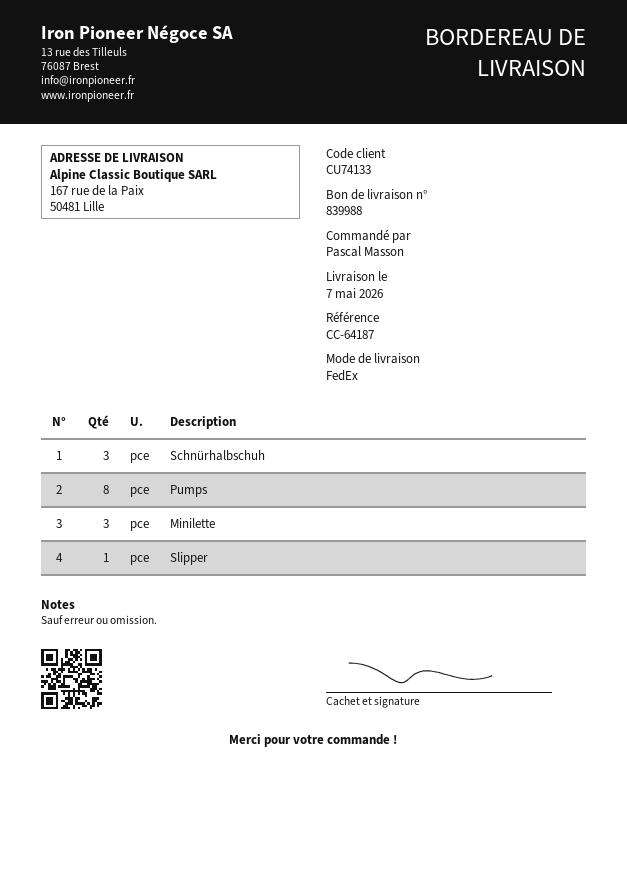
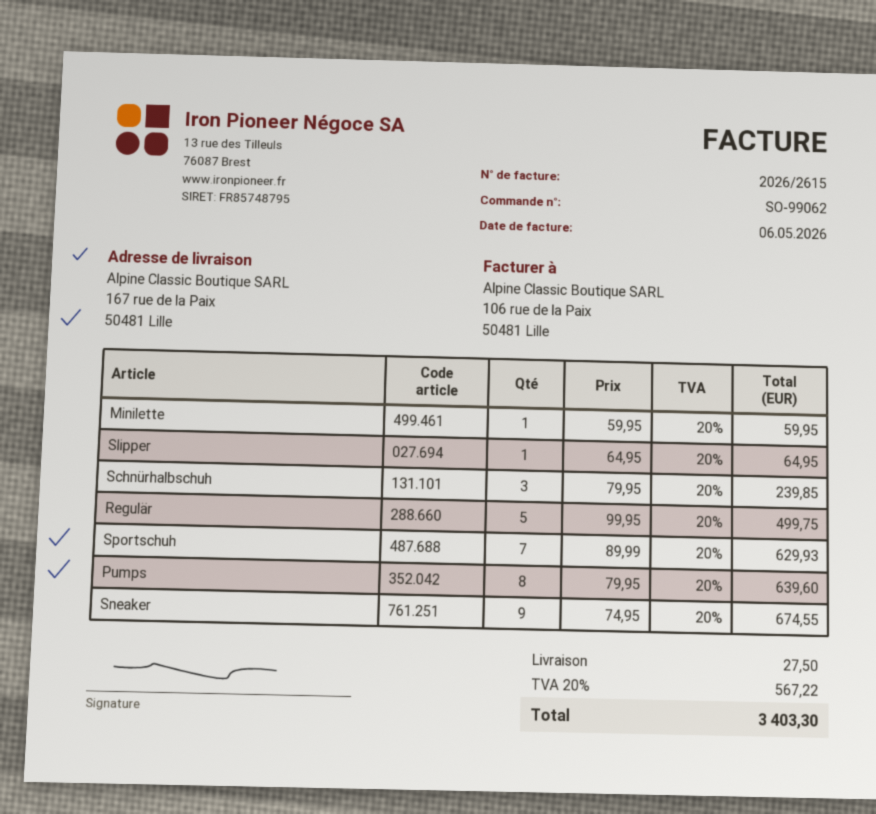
Minilette: 3 -> 1
Regulär: none -> 5
Sportschuh: none -> 7
Sneaker: none -> 9

